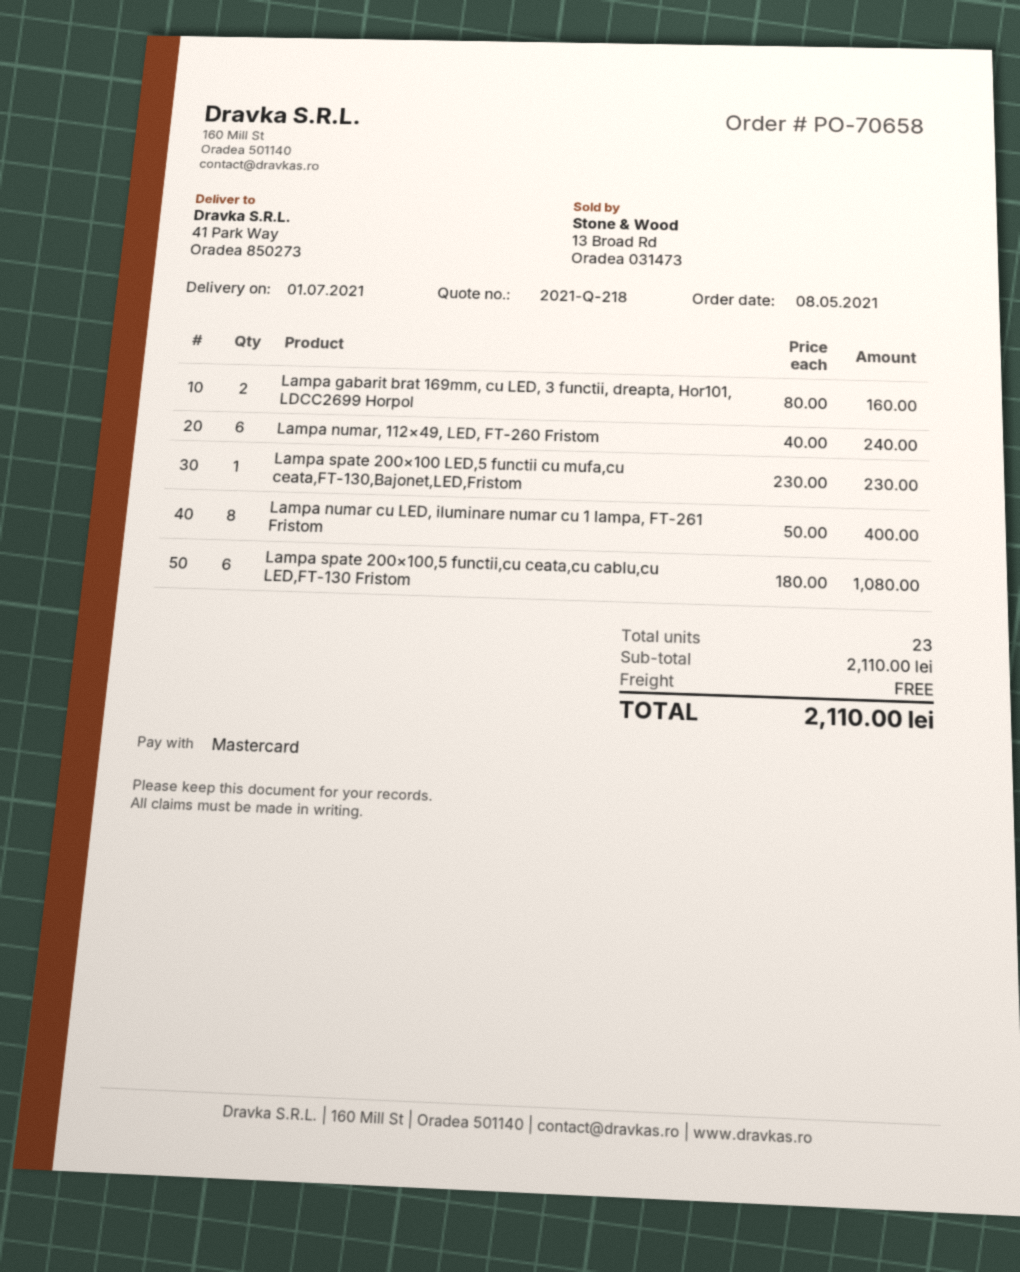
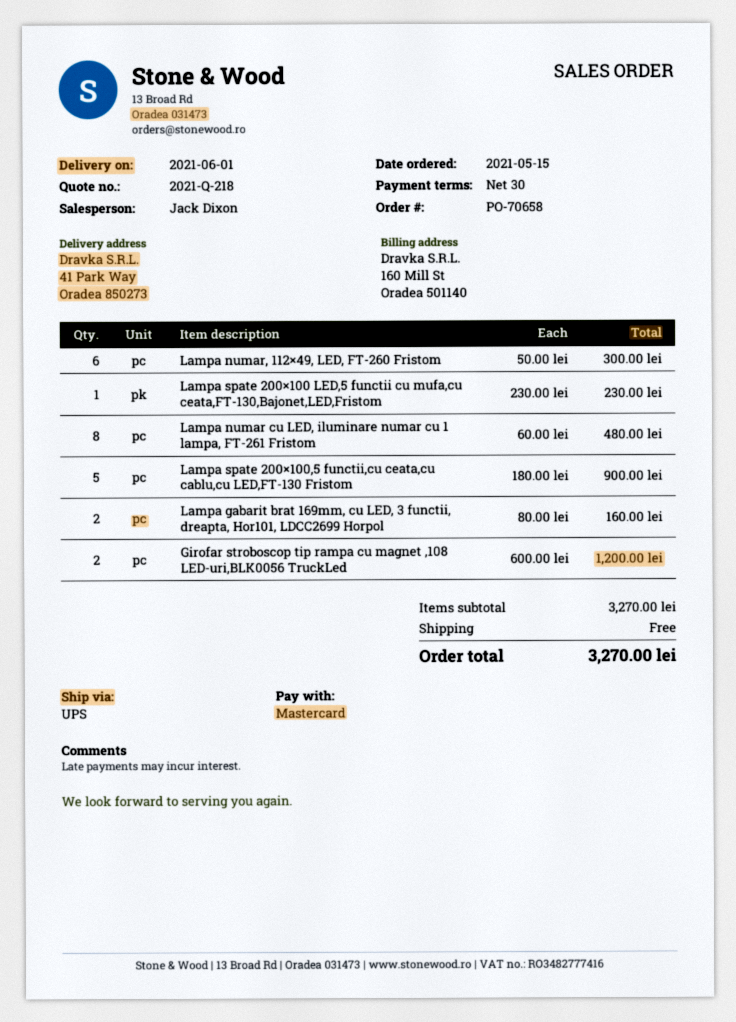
order date: 2021-05-08 -> 2021-05-15
delivery date: 2021-07-01 -> 2021-06-01
Lampa numar, 112×49, LED, FT-260 Fristom: 6 x 40.00 = 240.00 -> 6 x 50.00 = 300.00
Lampa numar cu LED, iluminare numar cu 1 lampa, FT-261 Fristom: 8 x 50.00 = 400.00 -> 8 x 60.00 = 480.00
Lampa spate 200×100,5 functii,cu ceata,cu cablu,cu LED,FT-130 Fristom: 6 x 180.00 = 1080.00 -> 5 x 180.00 = 900.00
Girofar stroboscop tip rampa cu magnet ,108 LED-uri,BLK0056 TruckLed: none -> 2 x 600.00 = 1200.00
subtotal: 2110.00 -> 3270.00
total: 2110.00 -> 3270.00

